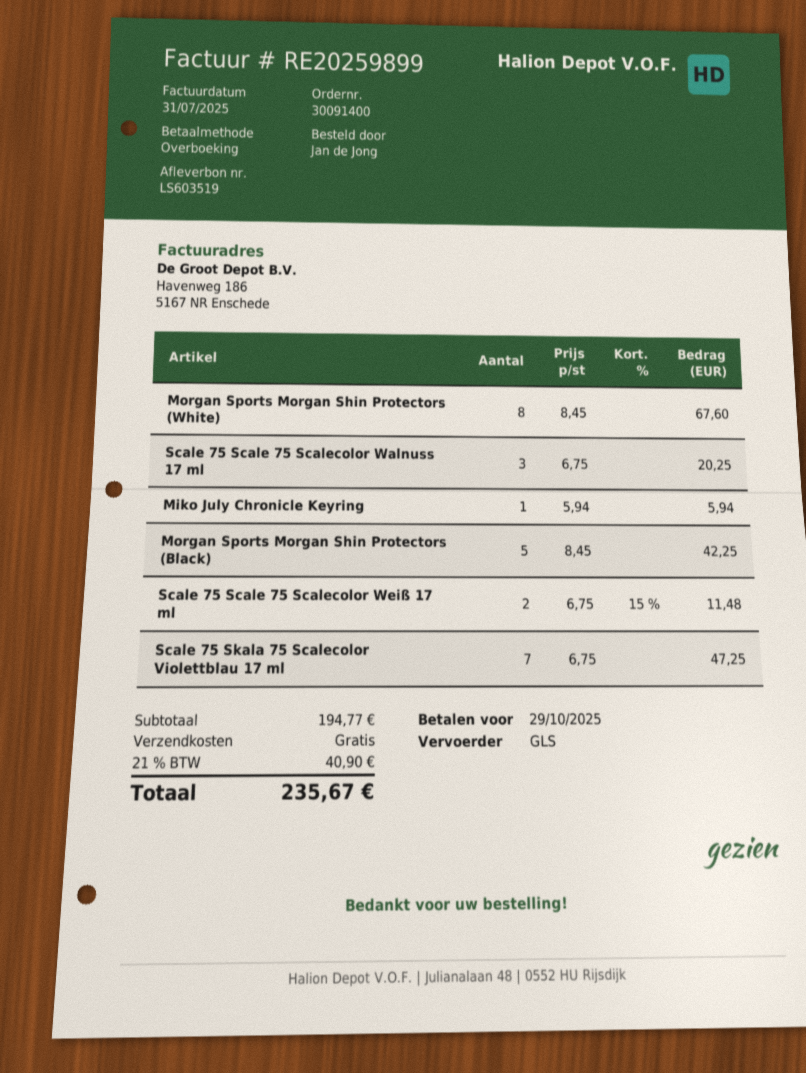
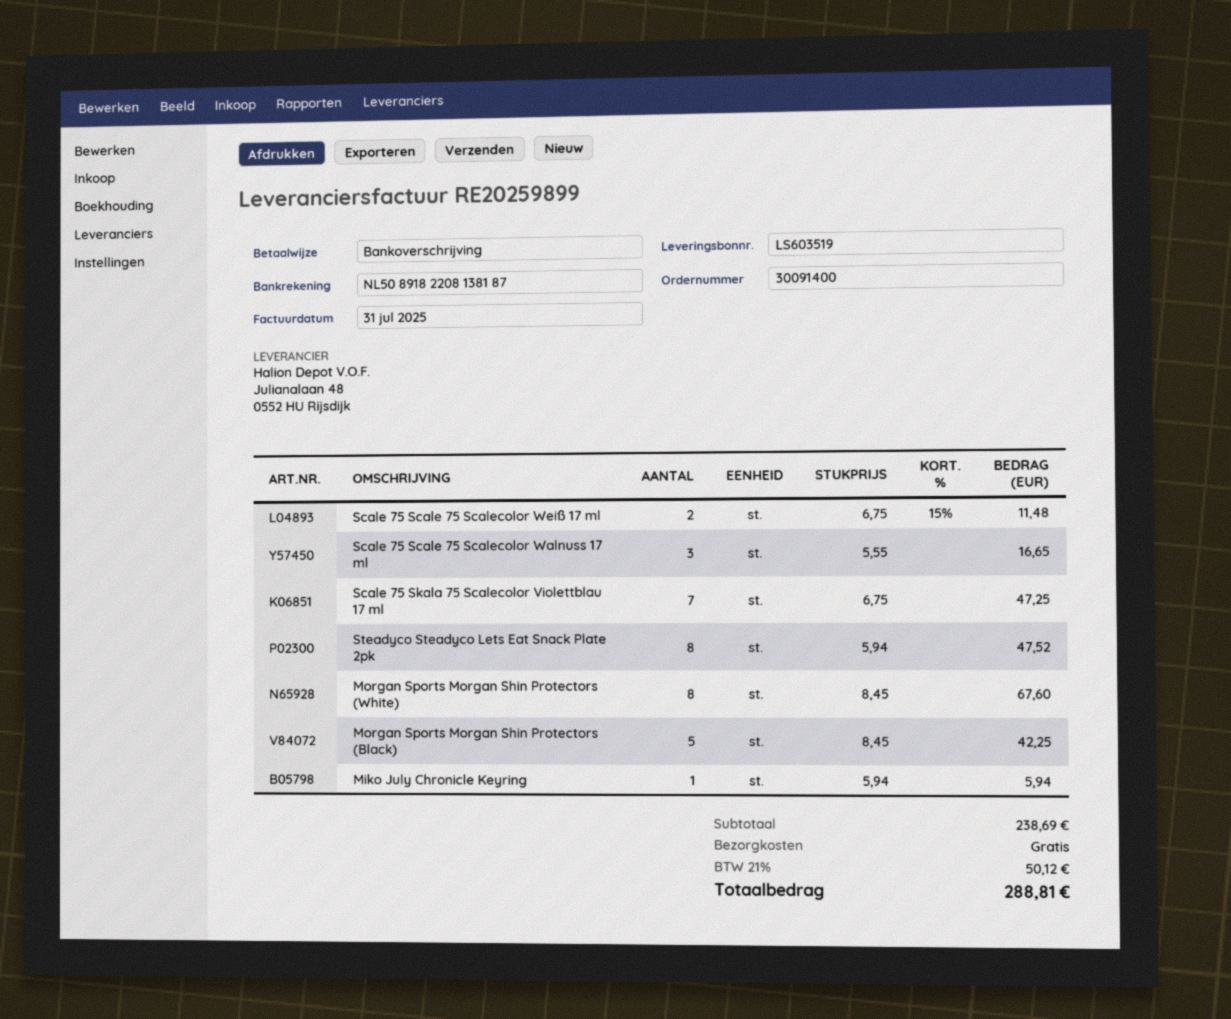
Scale 75 Scale 75 Scalecolor Walnuss 17 ml: 3 x 6.75 = 20.25 -> 3 x 5.55 = 16.65
Steadyco Steadyco Lets Eat Snack Plate 2pk: none -> 8 x 5.94 = 47.52
subtotal: 194.77 -> 238.69
tax: 21% = 40.90 -> 21% = 50.12
total: 235.67 -> 288.81

